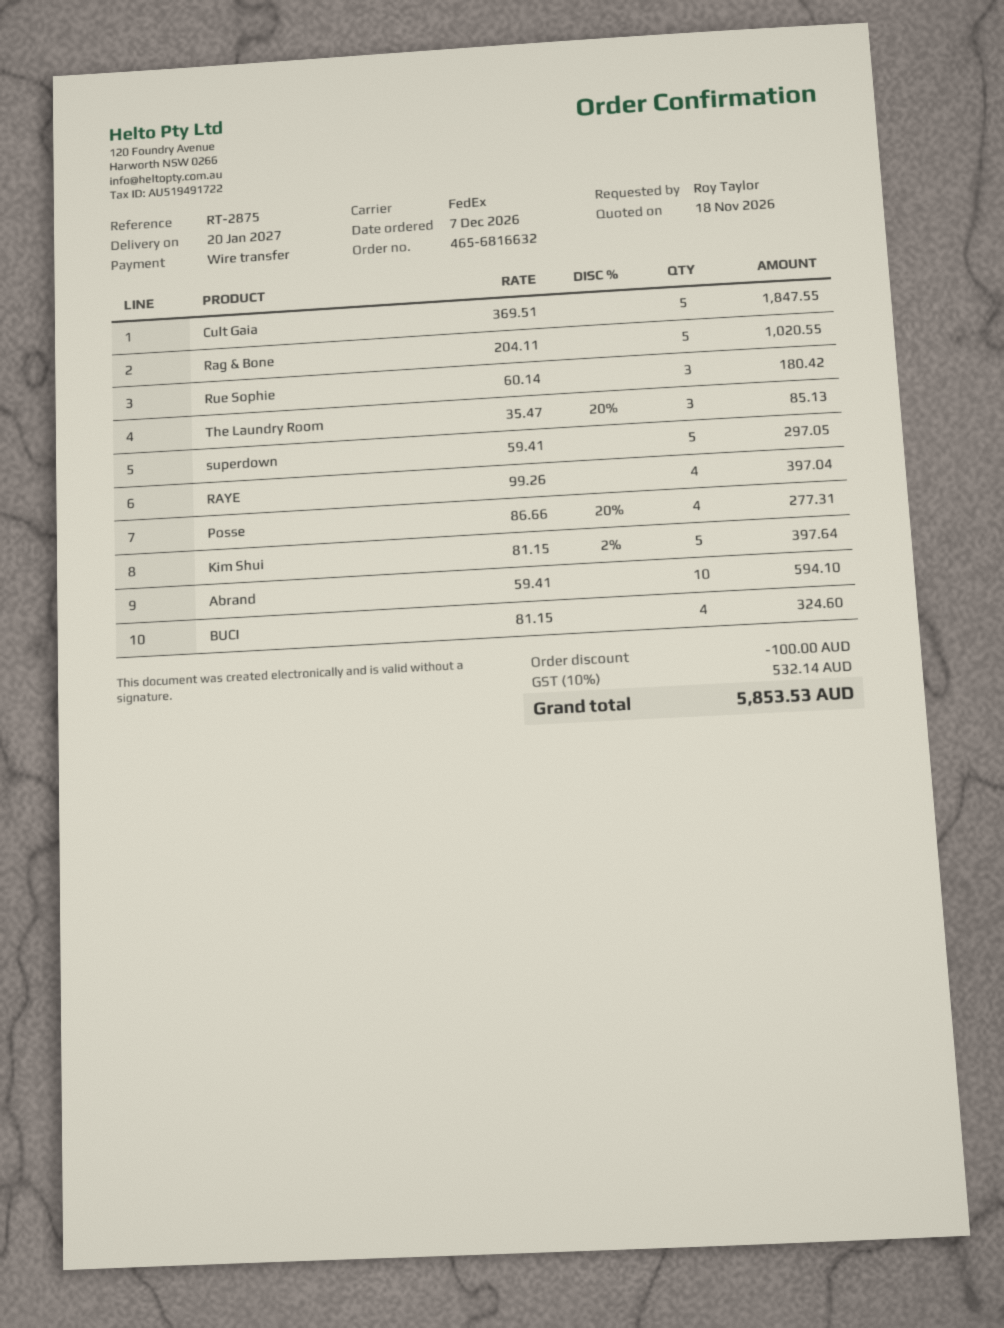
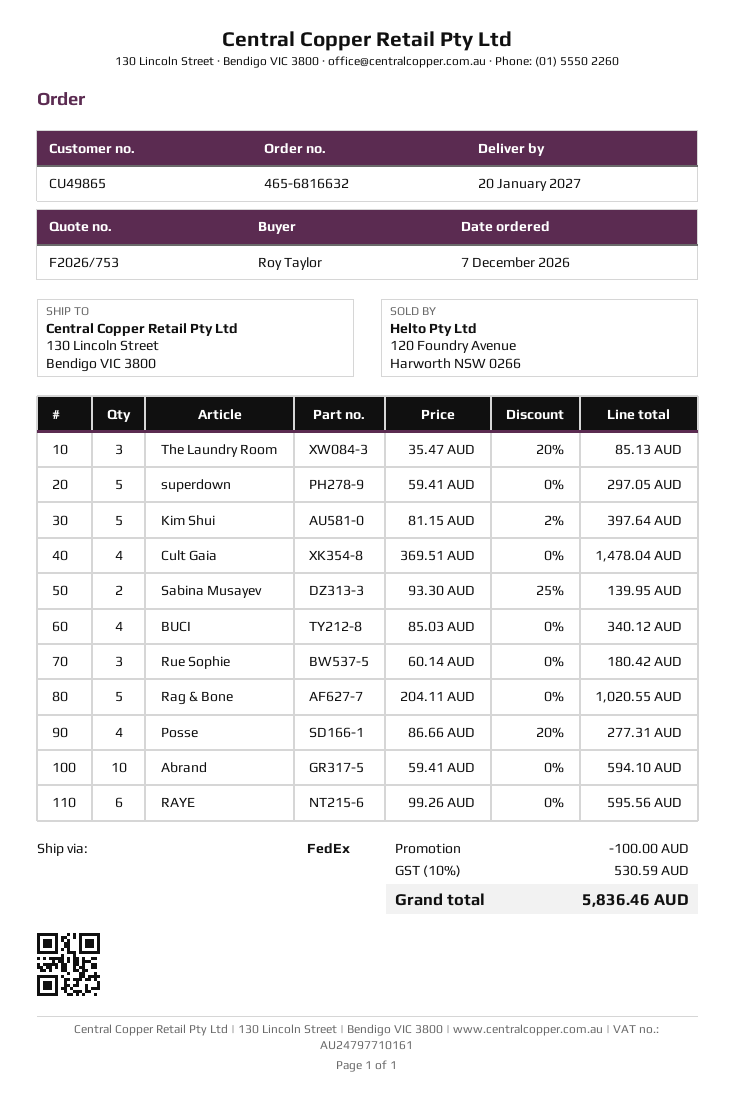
Cult Gaia: 5 x 369.51 = 1847.55 -> 4 x 369.51 = 1478.04
RAYE: 4 x 99.26 = 397.04 -> 6 x 99.26 = 595.56
BUCI: 4 x 81.15 = 324.60 -> 4 x 85.03 = 340.12
Sabina Musayev: none -> 2 x 93.30 - 25% = 139.95
tax: 10% = 532.14 -> 10% = 530.59
total: 5853.53 -> 5836.46

